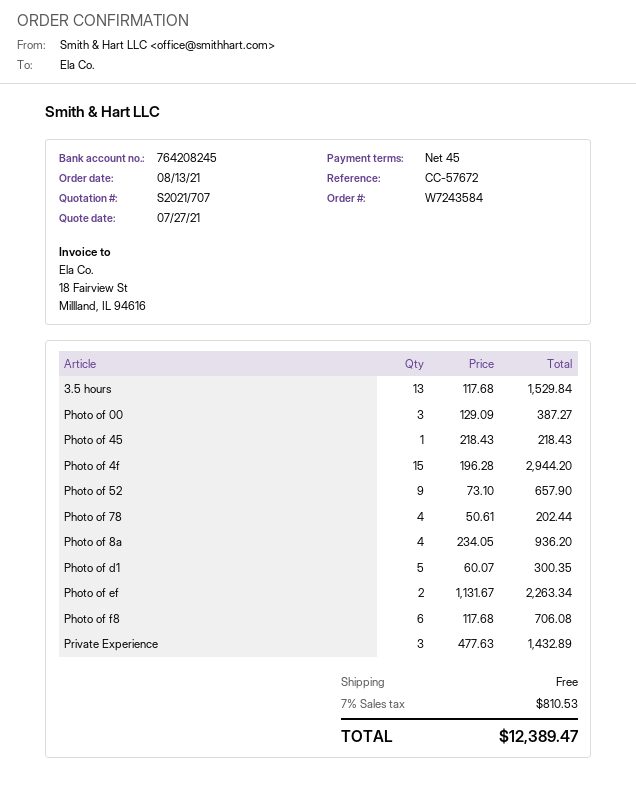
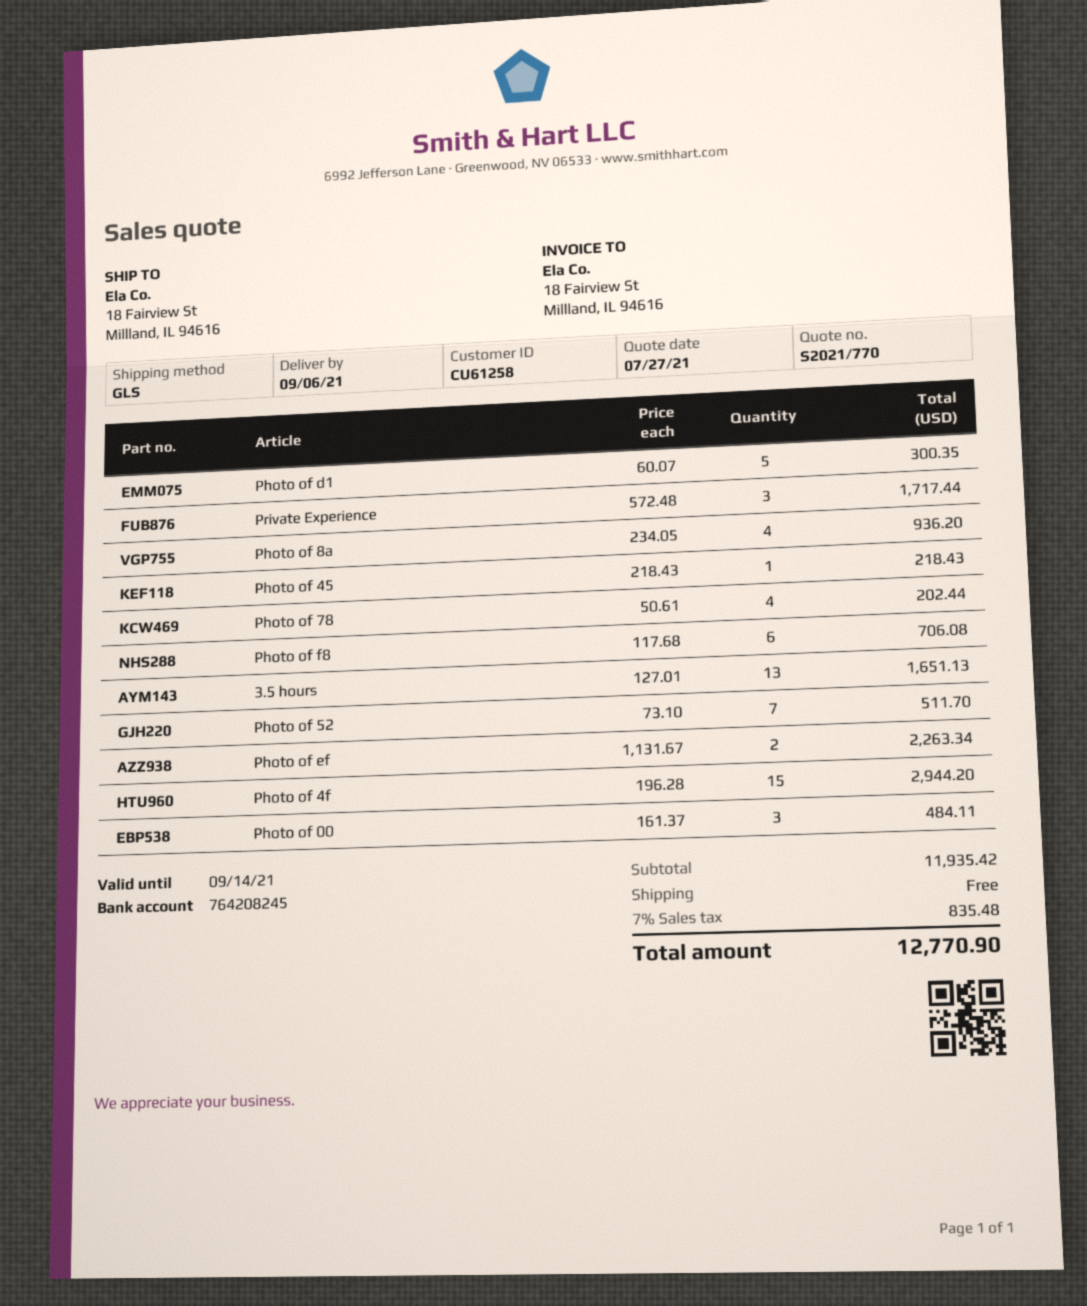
quote number: S2021/707 -> S2021/770
3.5 hours: 13 x 117.68 = 1529.84 -> 13 x 127.01 = 1651.13
Photo of 00: 3 x 129.09 = 387.27 -> 3 x 161.37 = 484.11
Photo of 52: 9 x 73.10 = 657.90 -> 7 x 73.10 = 511.70
Private Experience: 3 x 477.63 = 1432.89 -> 3 x 572.48 = 1717.44
tax: 7% = 810.53 -> 7% = 835.48
total: 12389.47 -> 12770.90

